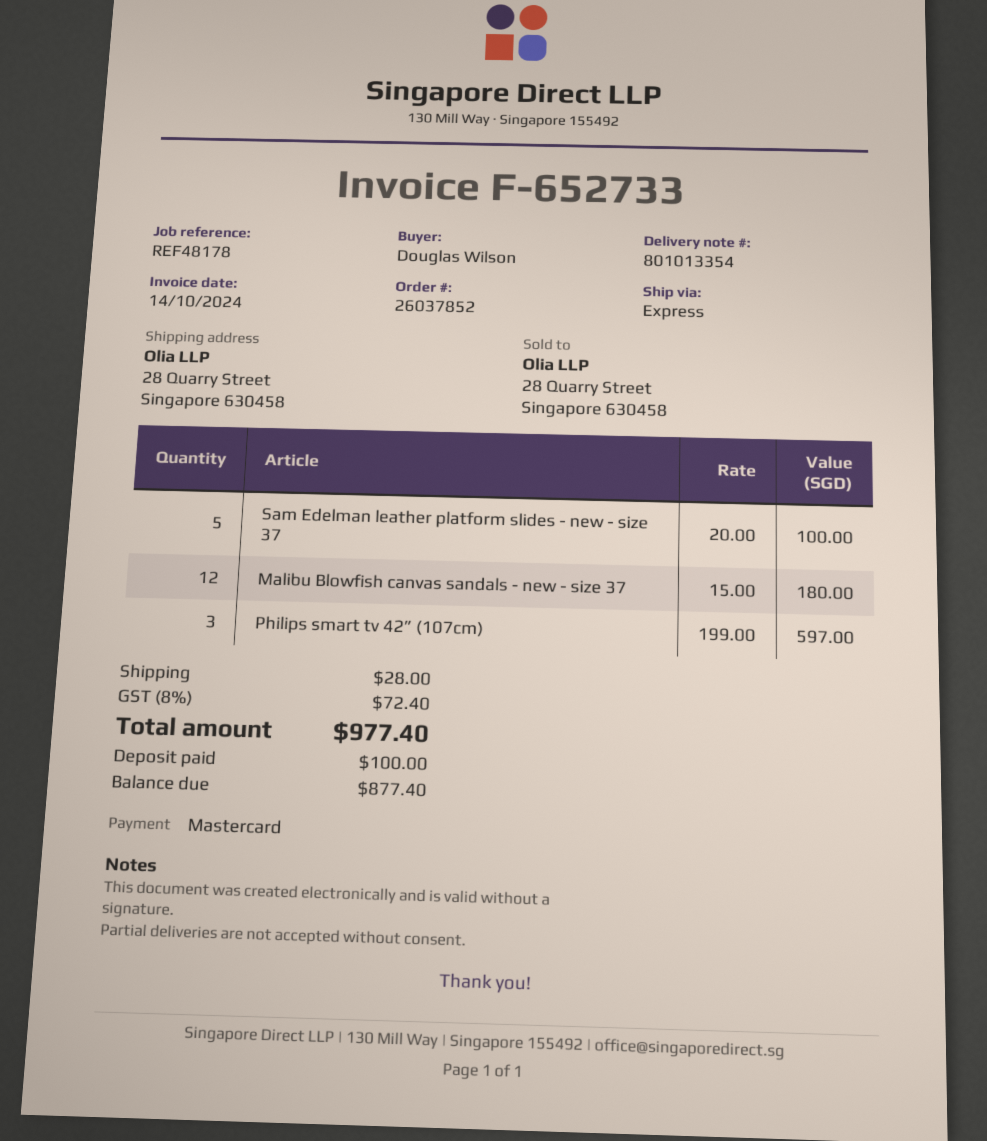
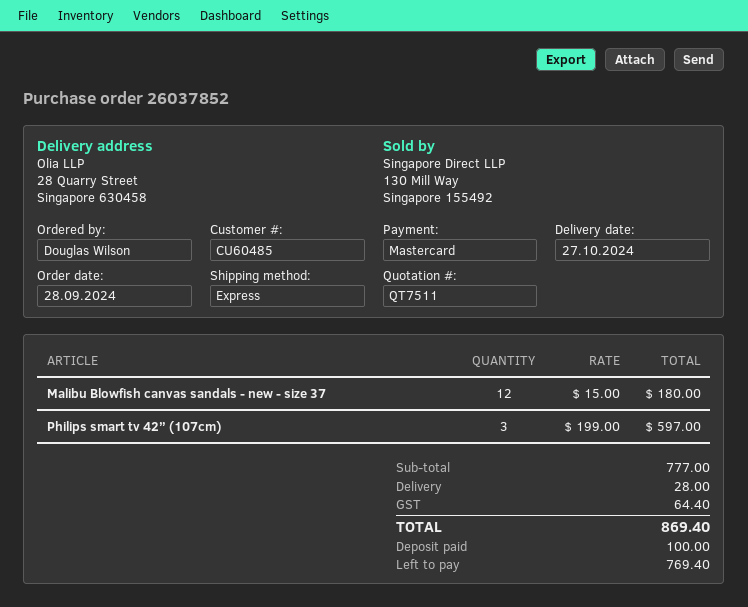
Sam Edelman leather platform slides - new - size 37: 5 x 20.00 = 100.00 -> none
tax: 72.40 -> 64.40
total: 977.40 -> 869.40
balance: 877.40 -> 769.40

